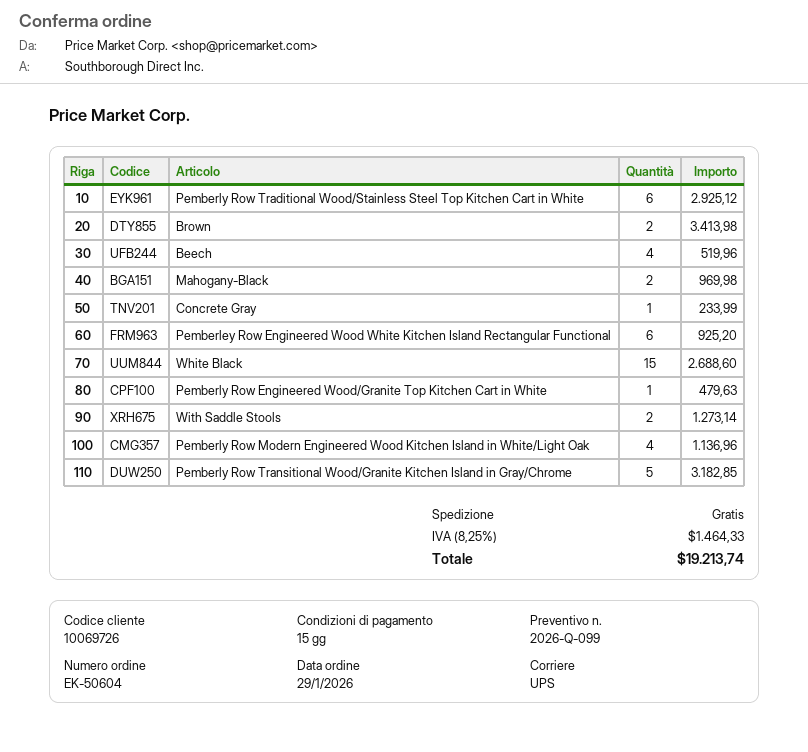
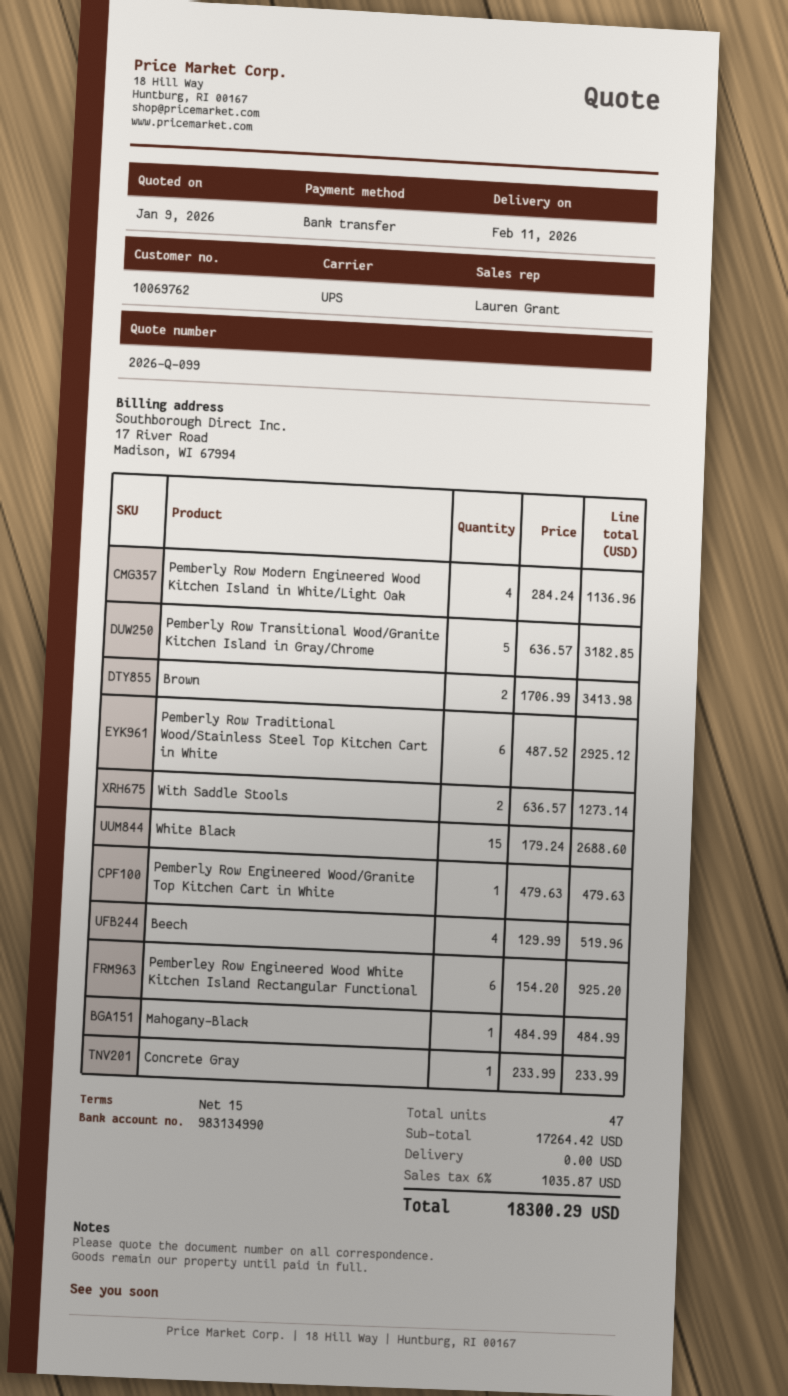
customer number: 10069726 -> 10069762
Mahogany-Black: 2 for 969.98 -> 1 for 484.99
tax: 8.25% = 1464.33 -> 6% = 1035.87
total: 19213.74 -> 18300.29

